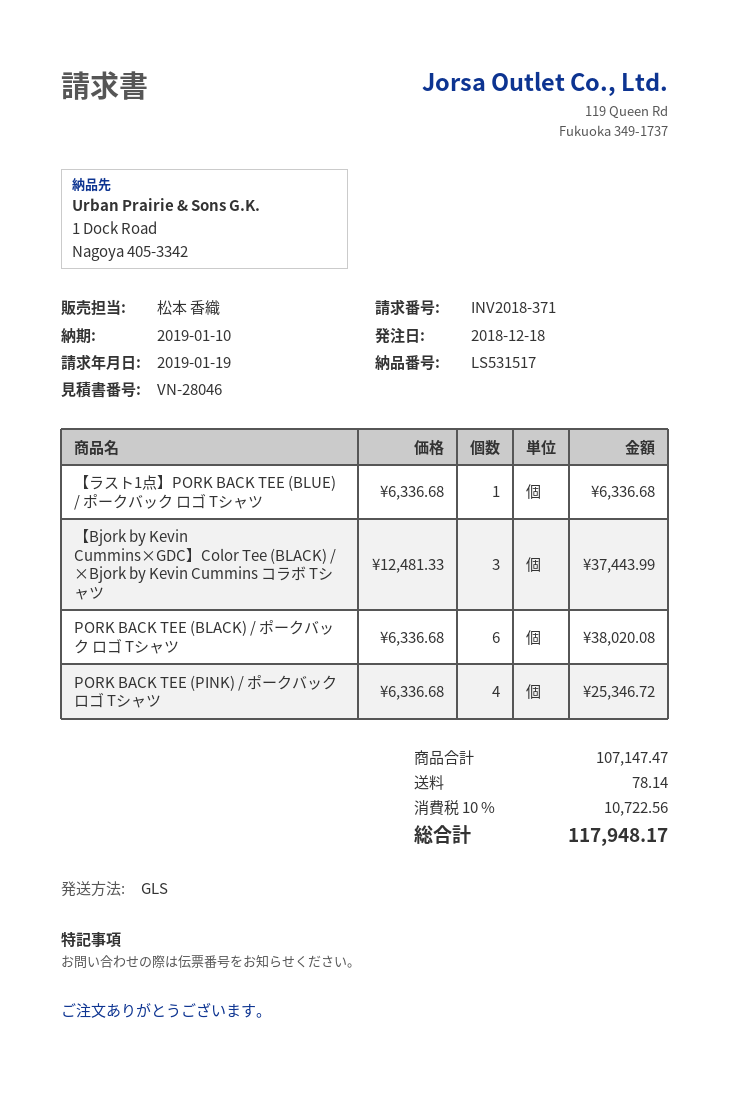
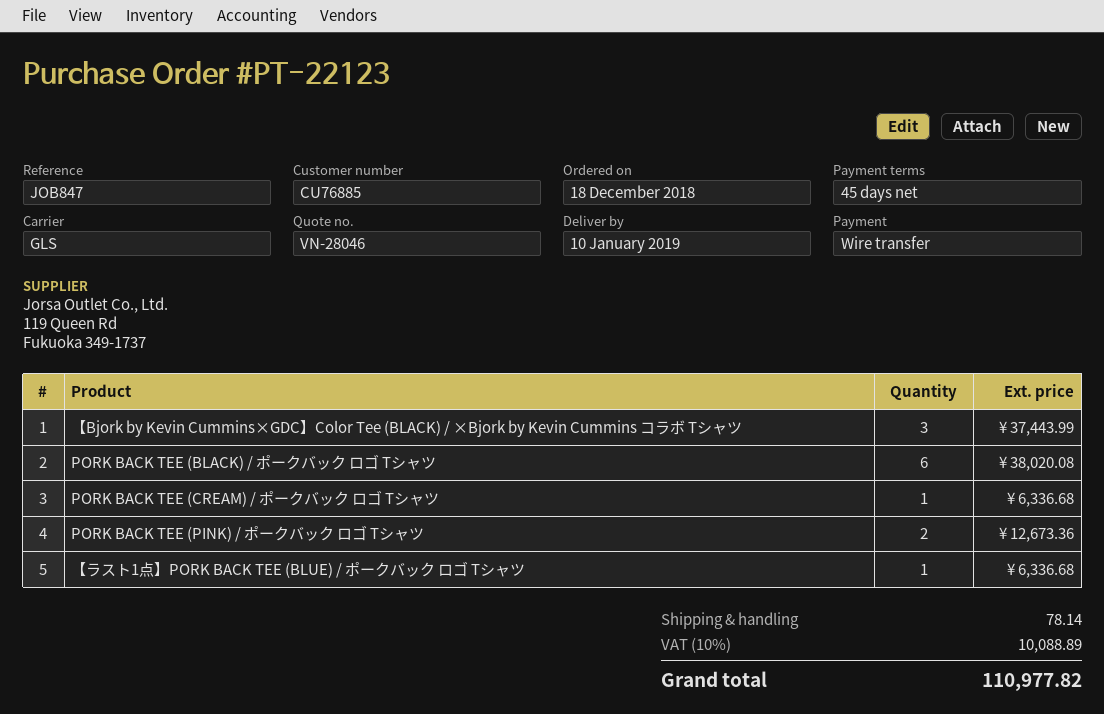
PORK BACK TEE (PINK) / ポークバック ロゴ Tシャツ: 4 for 25346.72 -> 2 for 12673.36
PORK BACK TEE (CREAM) / ポークバック ロゴ Tシャツ: none -> 1 for 6336.68
tax: 10% = 10722.56 -> 10% = 10088.89
total: 117948.17 -> 110977.82

